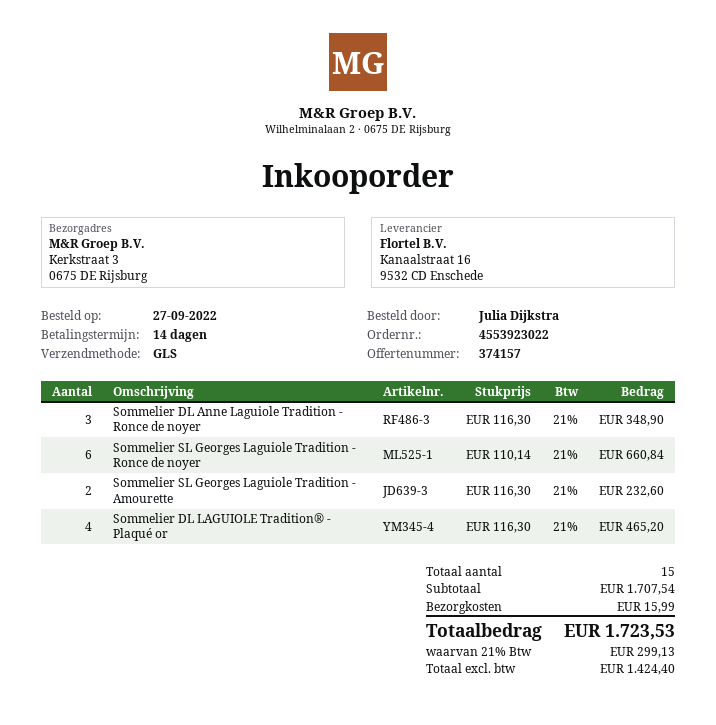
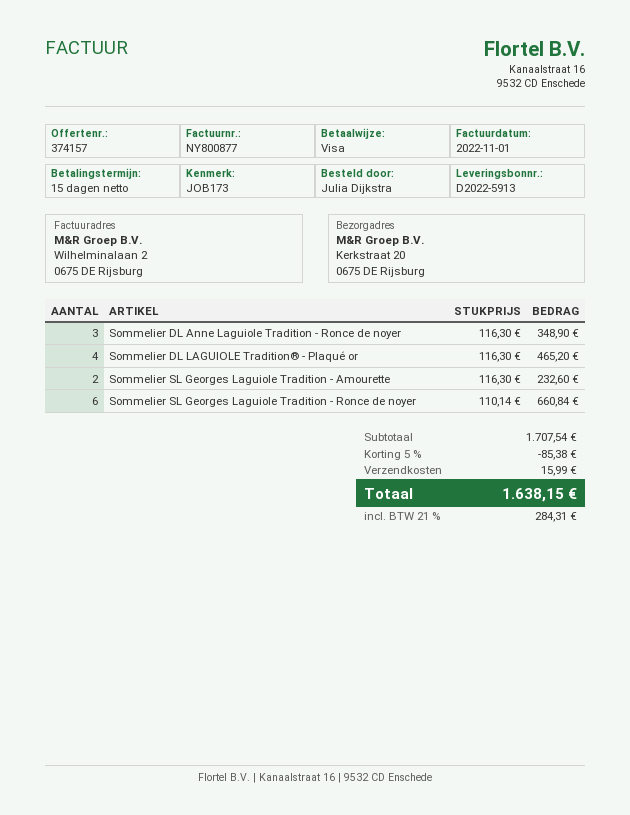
payment terms: 14 days -> 15 days
ship to: Kerkstraat 3, 0675 DE Rijsburg -> Kerkstraat 20, 0675 DE Rijsburg
discount: none -> 5% = 85.38
tax: 21% = 299.13 -> 21% = 284.31
total: 1723.53 -> 1638.15

